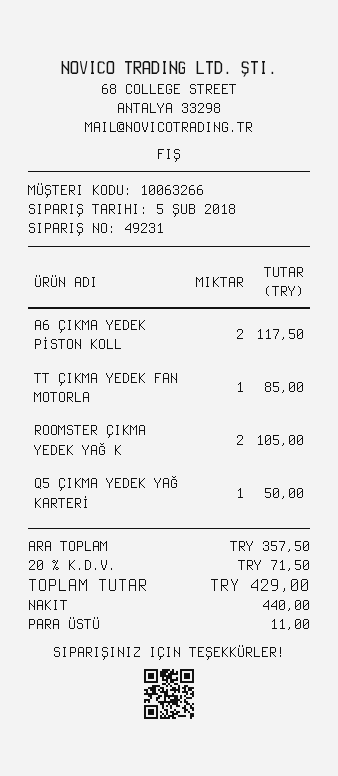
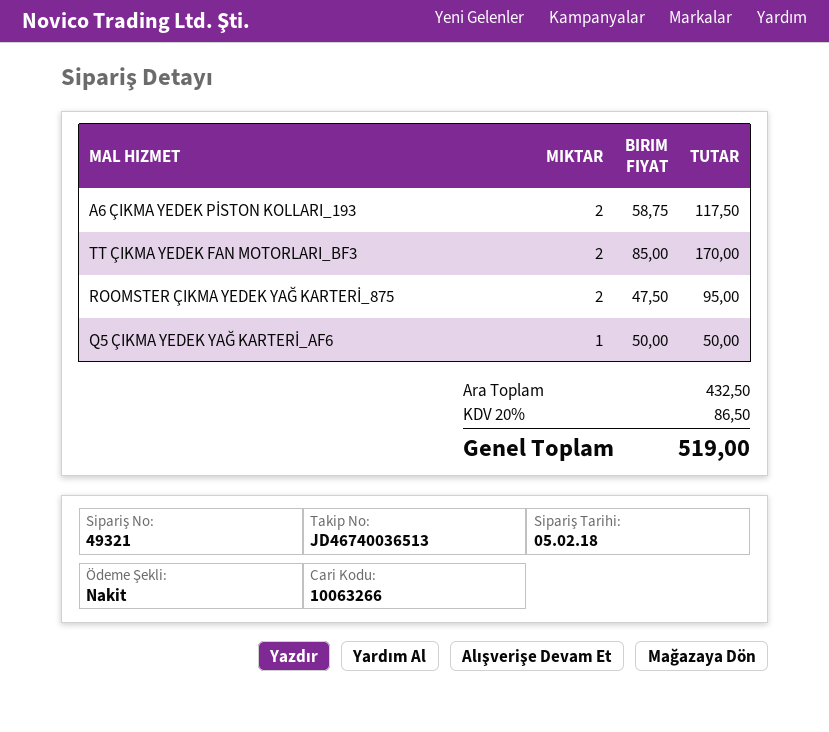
order number: 49231 -> 49321
TT ÇIKMA YEDEK FAN MOTORLA: 1 for 85.00 -> 2 for 170.00
ROOMSTER ÇIKMA YEDEK YAĞ K: 2 for 105.00 -> 2 for 95.00
subtotal: 357.50 -> 432.50
tax: 20% = 71.50 -> 20% = 86.50
total: 429.00 -> 519.00

